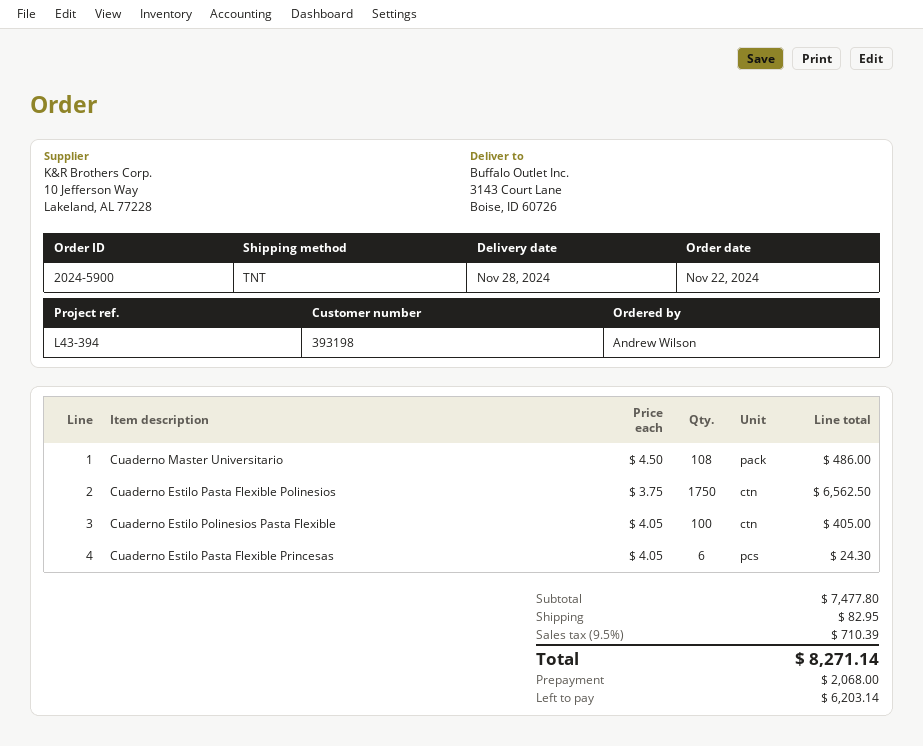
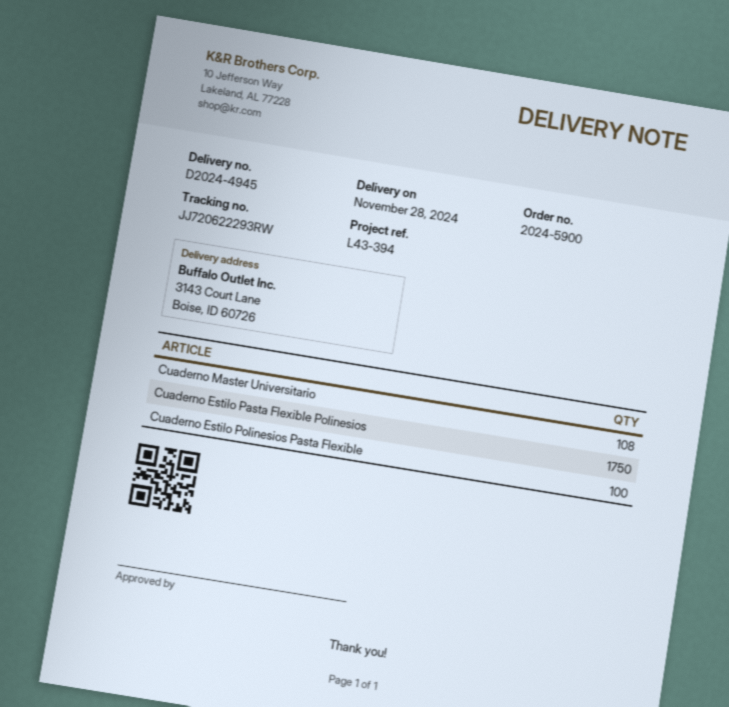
Cuaderno Estilo Pasta Flexible Princesas: 6 -> none

